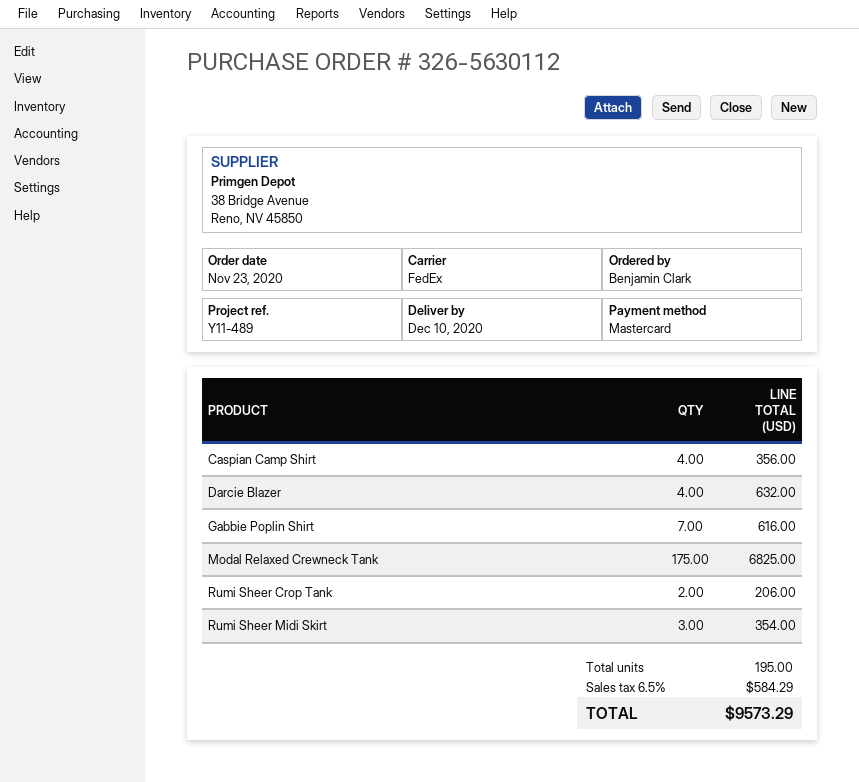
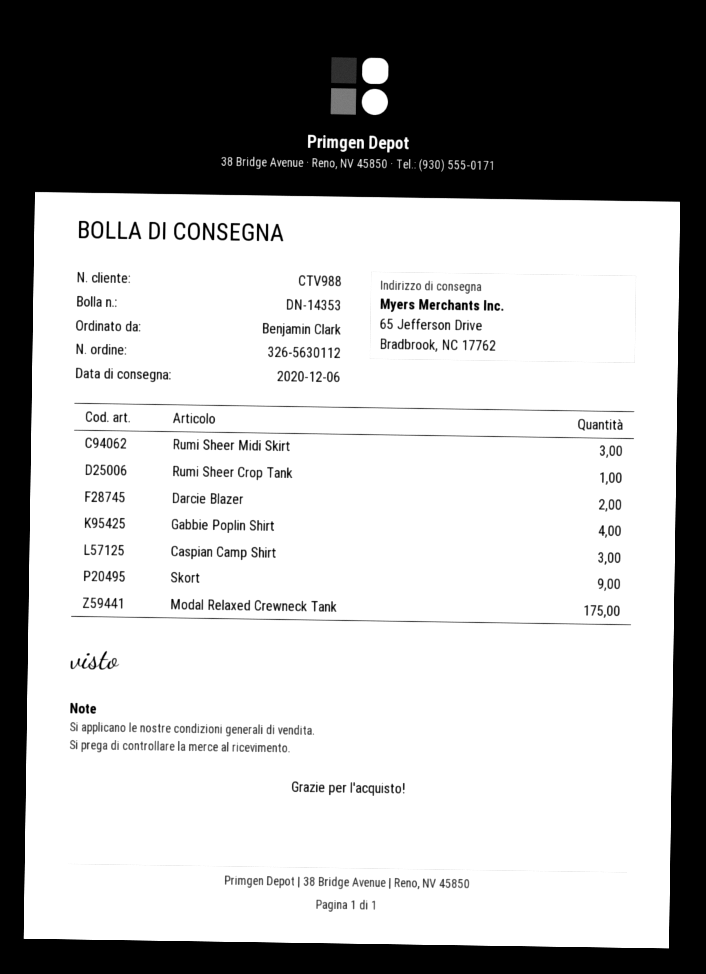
delivery date: 2020-12-10 -> 2020-12-06
Caspian Camp Shirt: 4 -> 3
Darcie Blazer: 4 -> 2
Gabbie Poplin Shirt: 7 -> 4
Rumi Sheer Crop Tank: 2 -> 1
Skort: none -> 9

